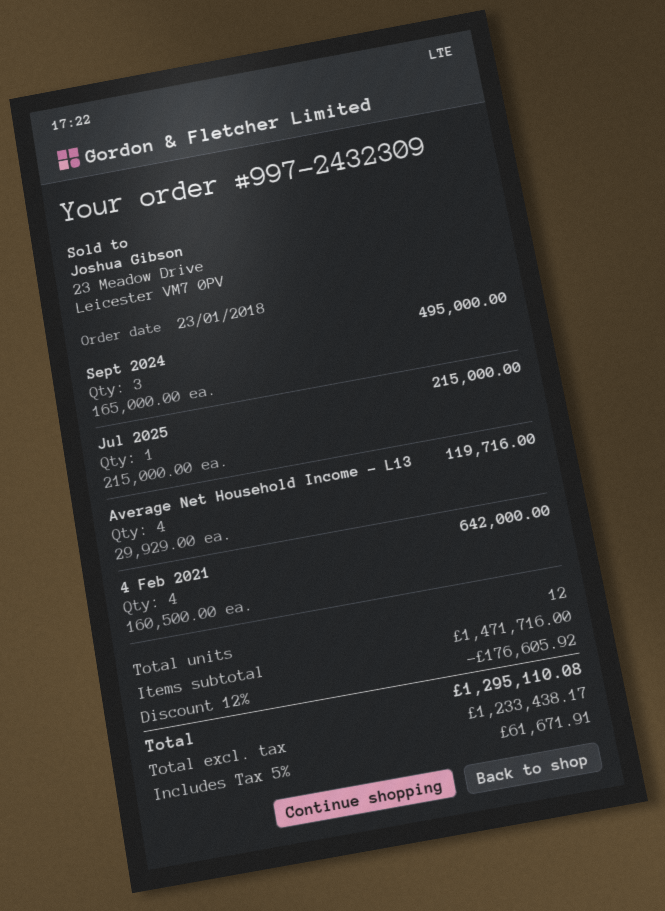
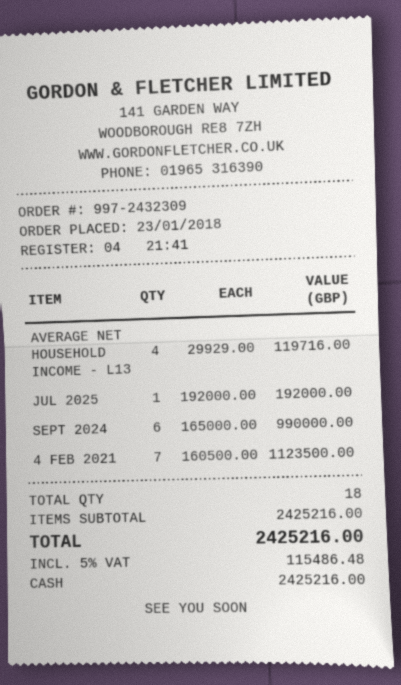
Sept 2024: 3 x 165000.00 = 495000.00 -> 6 x 165000.00 = 990000.00
Jul 2025: 1 x 215000.00 = 215000.00 -> 1 x 192000.00 = 192000.00
4 Feb 2021: 4 x 160500.00 = 642000.00 -> 7 x 160500.00 = 1123500.00
total quantity: 12 -> 18
subtotal: 1471716.00 -> 2425216.00
discount: 12% = 176605.92 -> none
tax: 5% = 61671.91 -> 5% = 115486.48
total: 1295110.08 -> 2425216.00

